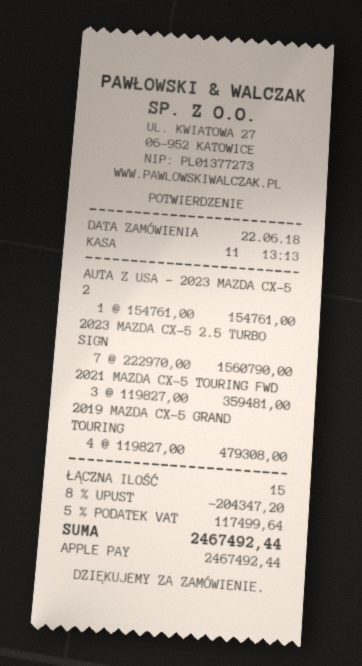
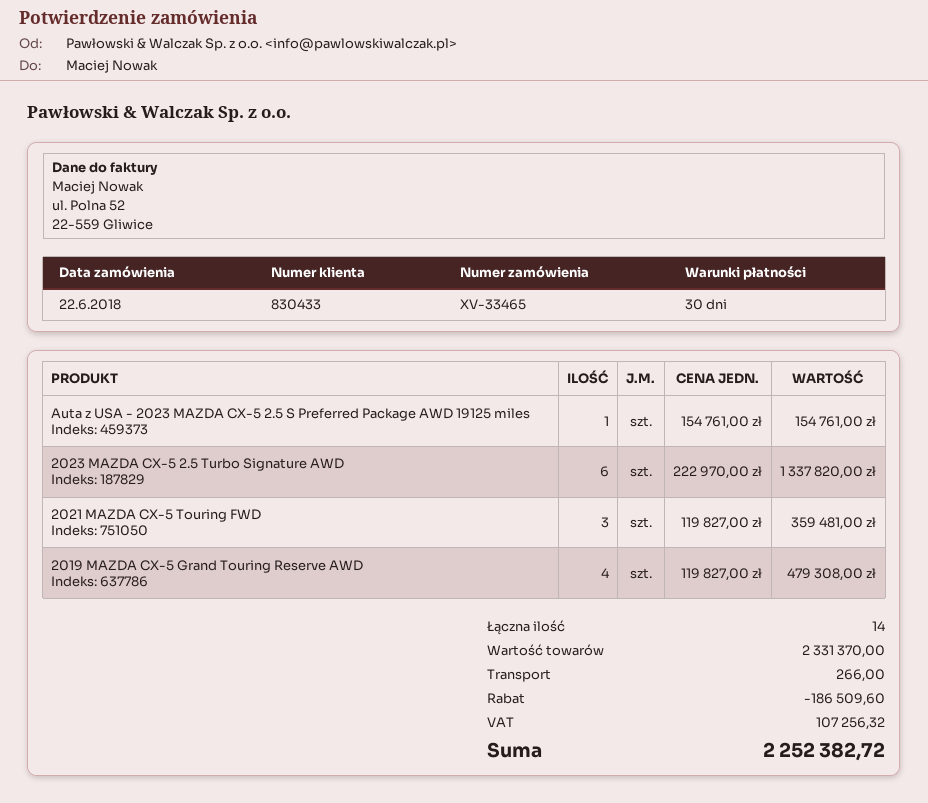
2023 MAZDA CX-5 2.5 TURBO SIGN: 7 x 222970.00 = 1560790.00 -> 6 x 222970.00 = 1337820.00
total quantity: 15 -> 14
discount: 204347.20 -> 186509.60
shipping: none -> 266.00
tax: 117499.64 -> 107256.32
total: 2467492.44 -> 2252382.72

